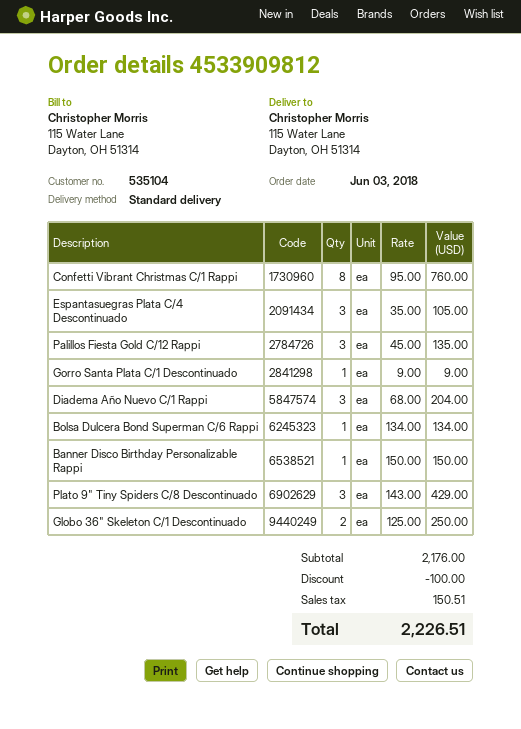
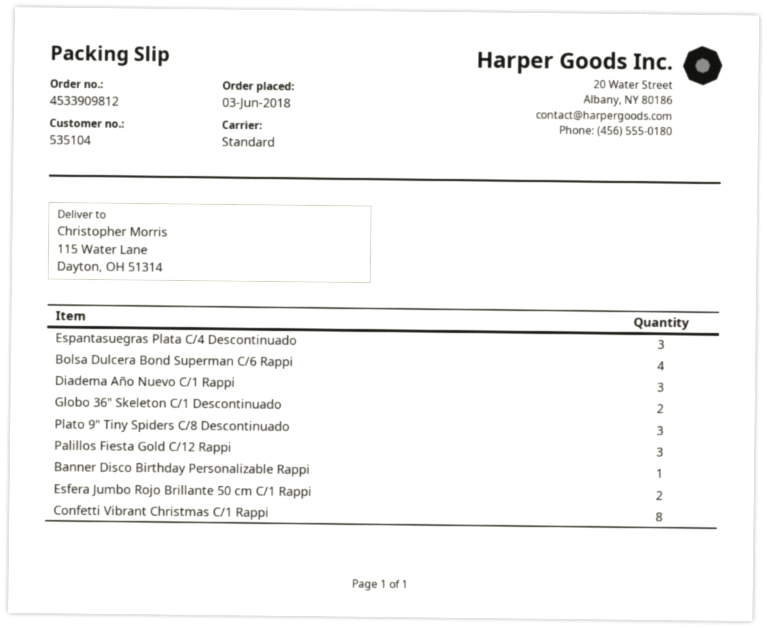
Gorro Santa Plata C/1 Descontinuado: 1 -> none
Bolsa Dulcera Bond Superman C/6 Rappi: 1 -> 4
Esfera Jumbo Rojo Brillante 50 cm C/1 Rappi: none -> 2

